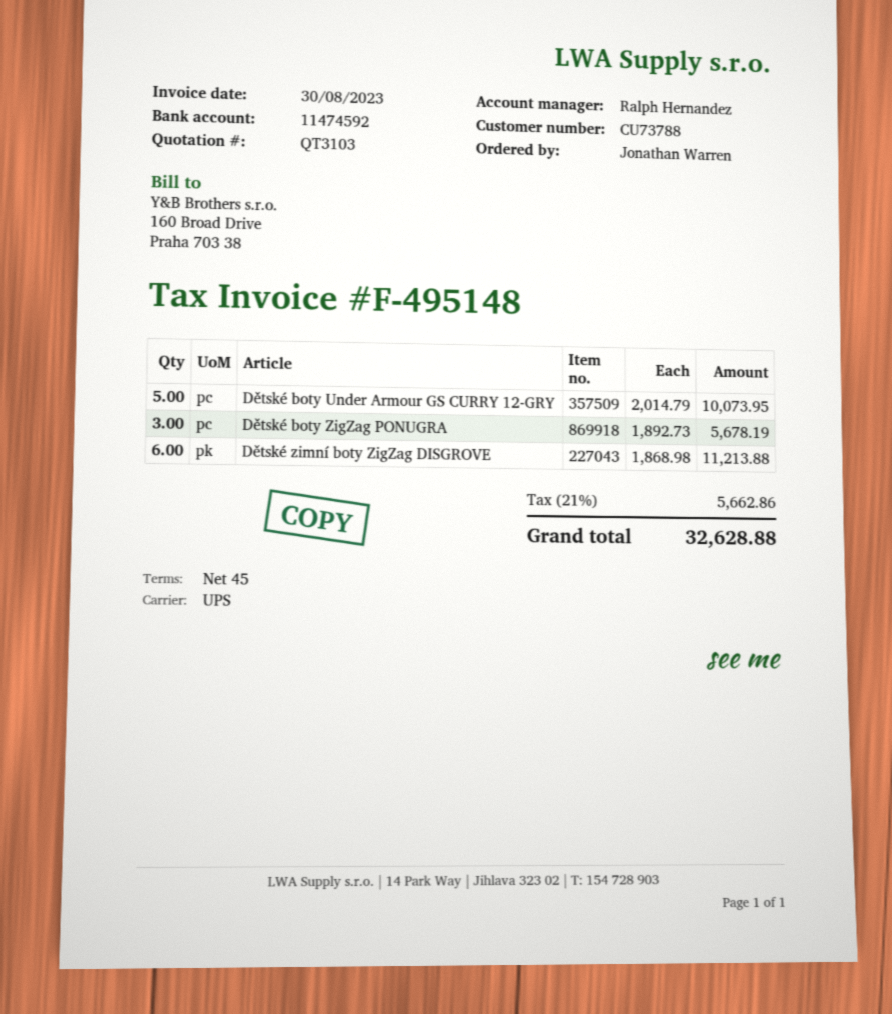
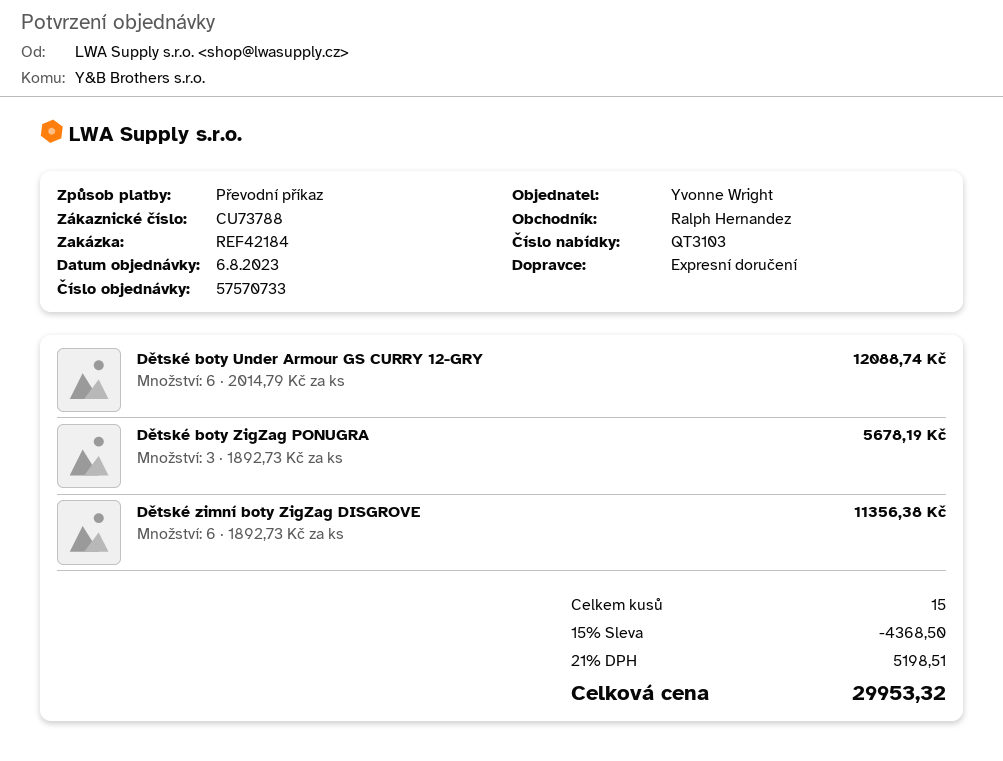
ordered by: Jonathan Warren -> Yvonne Wright
shipping method: UPS -> express
Dětské boty Under Armour GS CURRY 12-GRY: 5 x 2014.79 = 10073.95 -> 6 x 2014.79 = 12088.74
Dětské zimní boty ZigZag DISGROVE: 6 x 1868.98 = 11213.88 -> 6 x 1892.73 = 11356.38
discount: none -> 15% = 4368.50
tax: 21% = 5662.86 -> 21% = 5198.51
total: 32628.88 -> 29953.32

